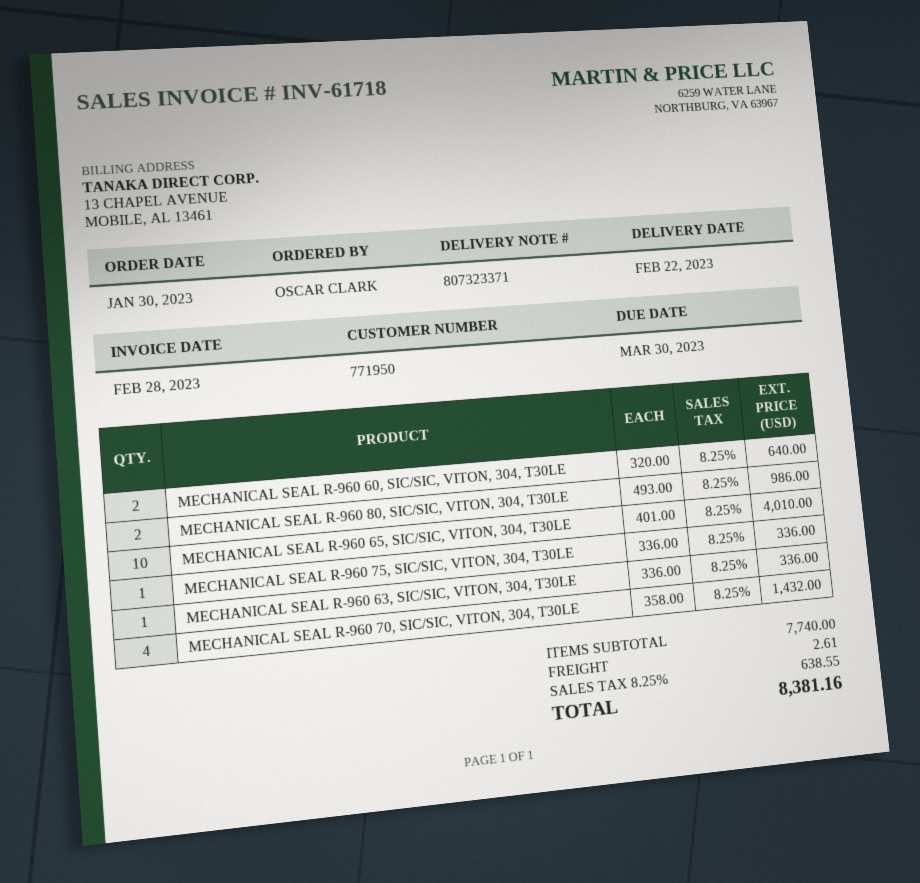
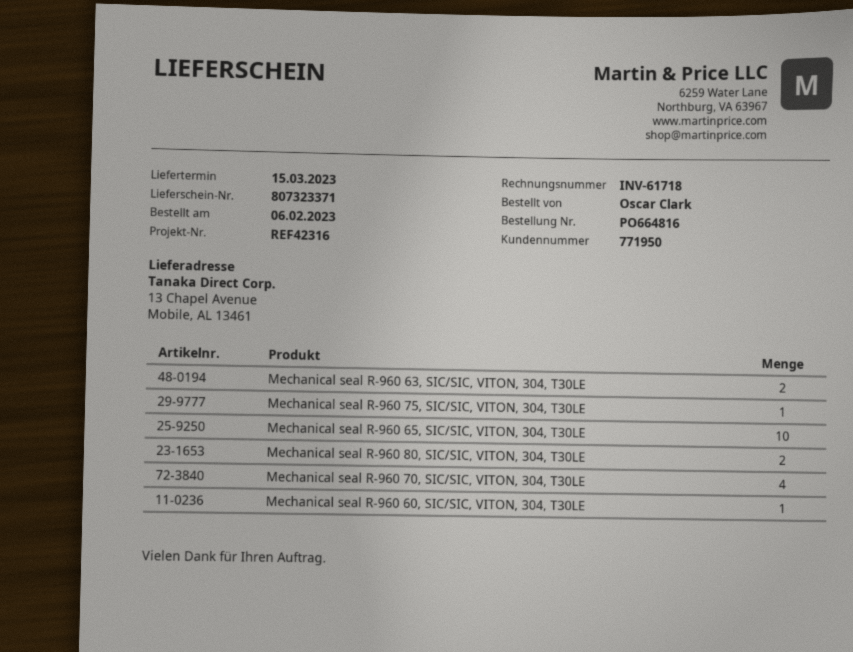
order date: 2023-01-30 -> 2023-02-06
delivery date: 2023-02-22 -> 2023-03-15
MECHANICAL SEAL R-960 60, SIC/SIC, VITON, 304, T30LE: 2 -> 1
MECHANICAL SEAL R-960 63, SIC/SIC, VITON, 304, T30LE: 1 -> 2

